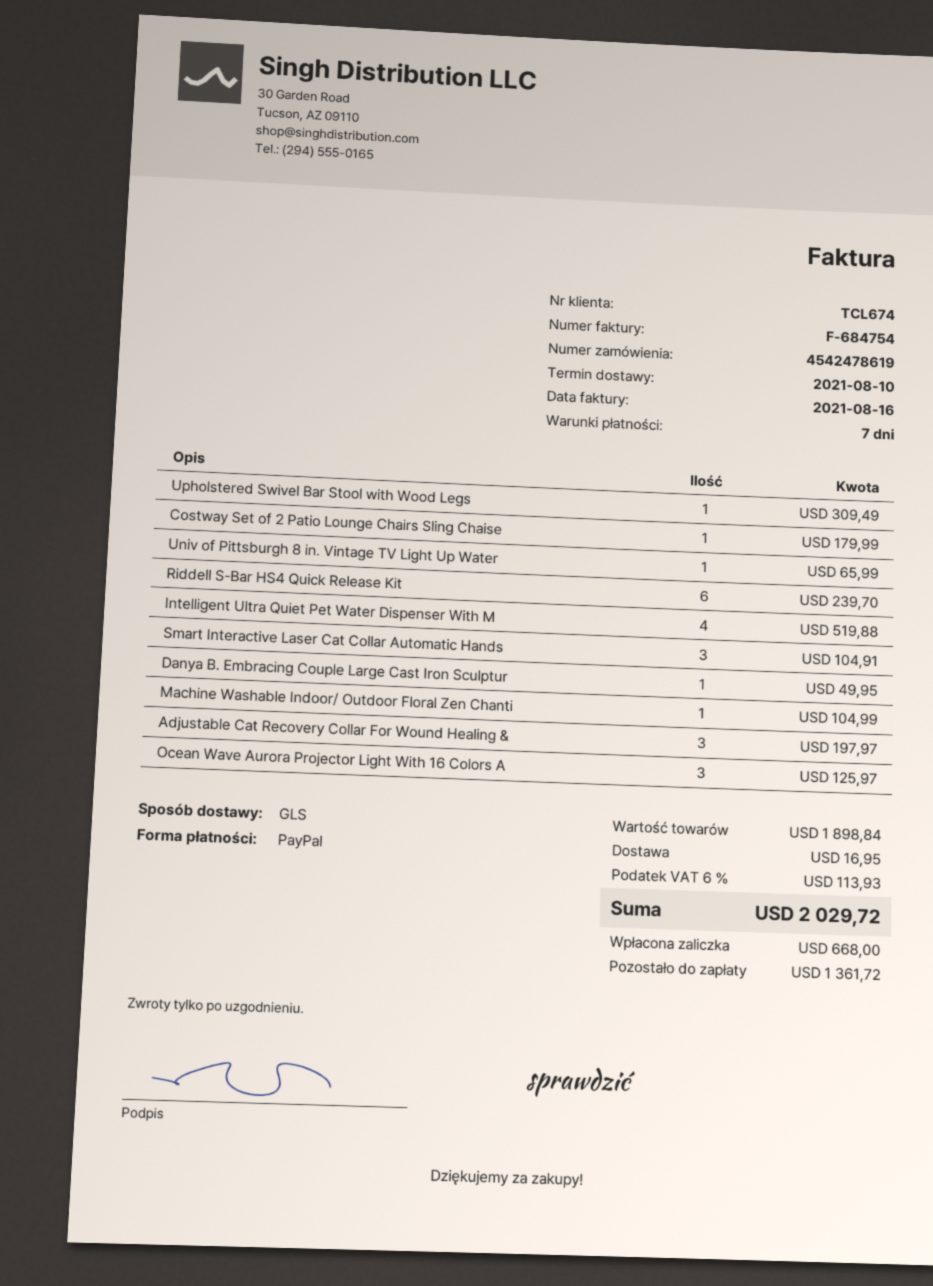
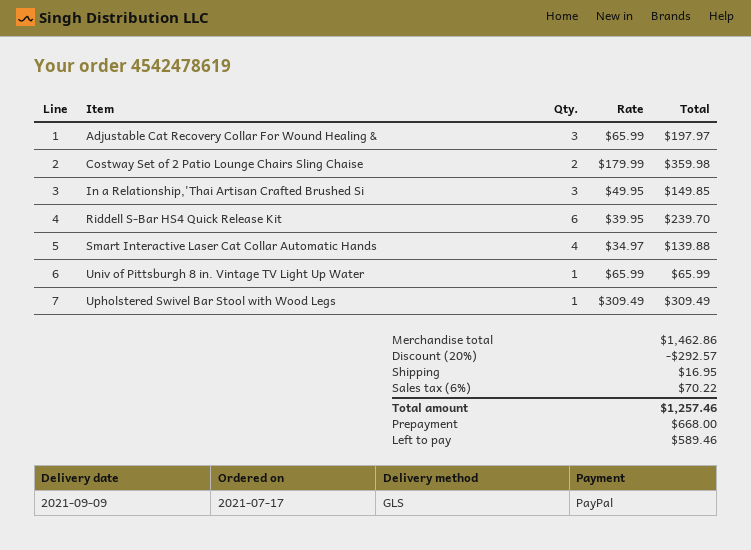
delivery date: 2021-08-10 -> 2021-09-09
Costway Set of 2 Patio Lounge Chairs Sling Chaise: 1 for 179.99 -> 2 for 359.98
Intelligent Ultra Quiet Pet Water Dispenser With M: 4 for 519.88 -> none
Smart Interactive Laser Cat Collar Automatic Hands: 3 for 104.91 -> 4 for 139.88
Danya B. Embracing Couple Large Cast Iron Sculptur: 1 for 49.95 -> none
Machine Washable Indoor/ Outdoor Floral Zen Chanti: 1 for 104.99 -> none
Ocean Wave Aurora Projector Light With 16 Colors A: 3 for 125.97 -> none
In a Relationship,'Thai Artisan Crafted Brushed Si: none -> 3 for 149.85
subtotal: 1898.84 -> 1462.86
discount: none -> 20% = 292.57
tax: 6% = 113.93 -> 6% = 70.22
total: 2029.72 -> 1257.46
balance: 1361.72 -> 589.46

